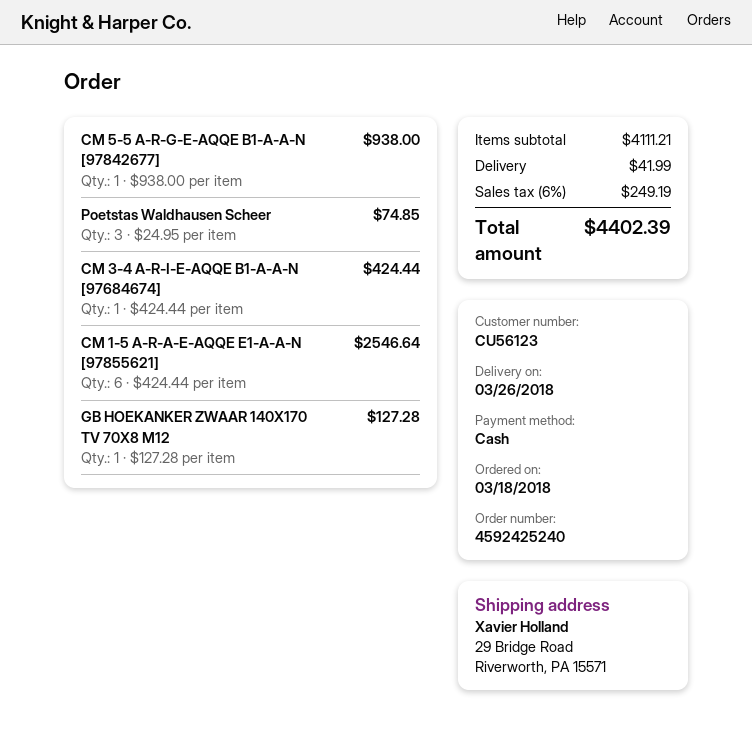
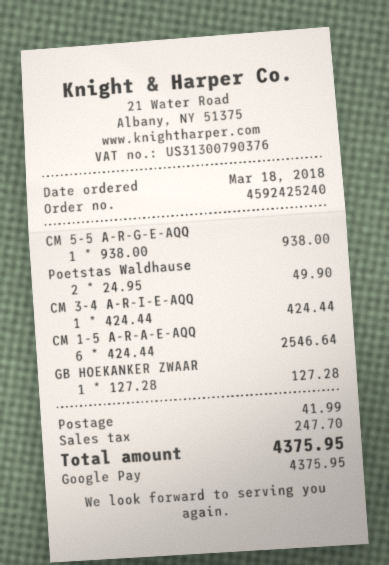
payment method: cash -> Google Pay
Poetstas Waldhausen Scheer: 3 x 24.95 = 74.85 -> 2 x 24.95 = 49.90
tax: 249.19 -> 247.70
total: 4402.39 -> 4375.95

